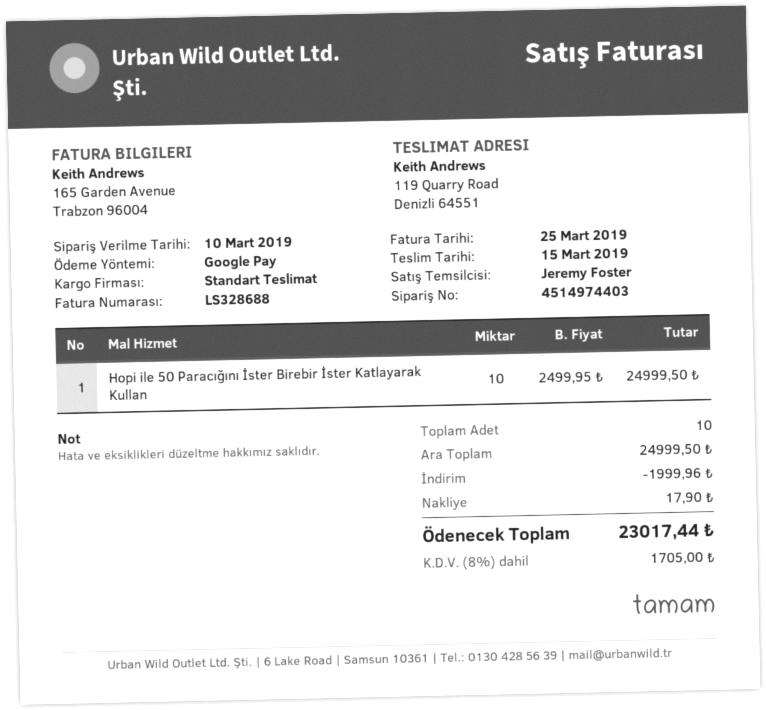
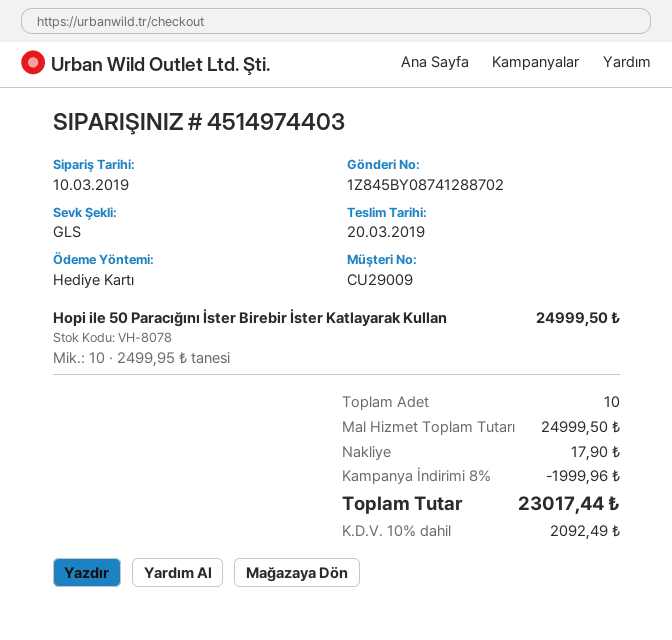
delivery date: 2019-03-15 -> 2019-03-20
payment method: Google Pay -> gift card
shipping method: standard -> GLS
tax: 8% = 1705.00 -> 10% = 2092.49

